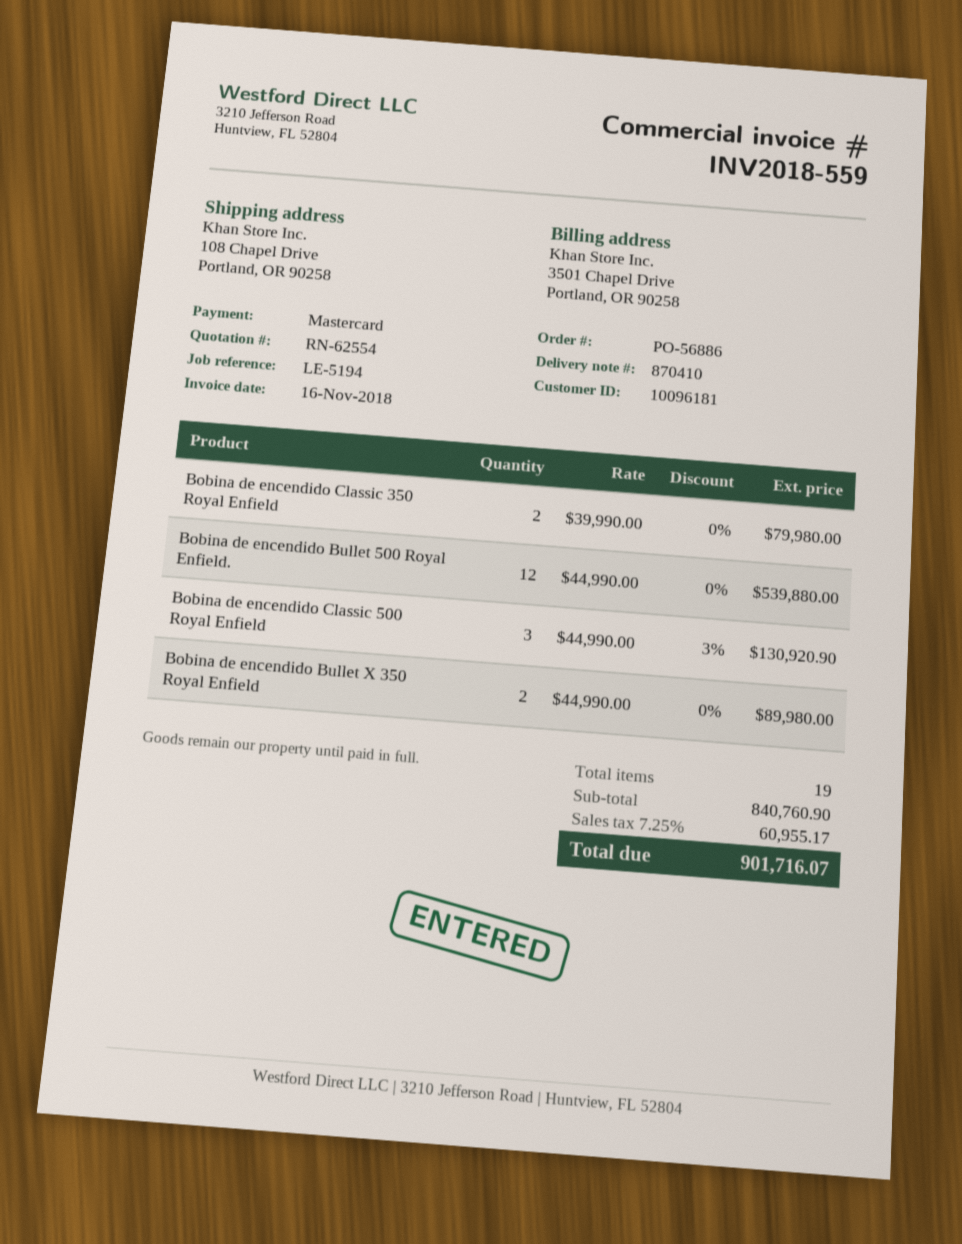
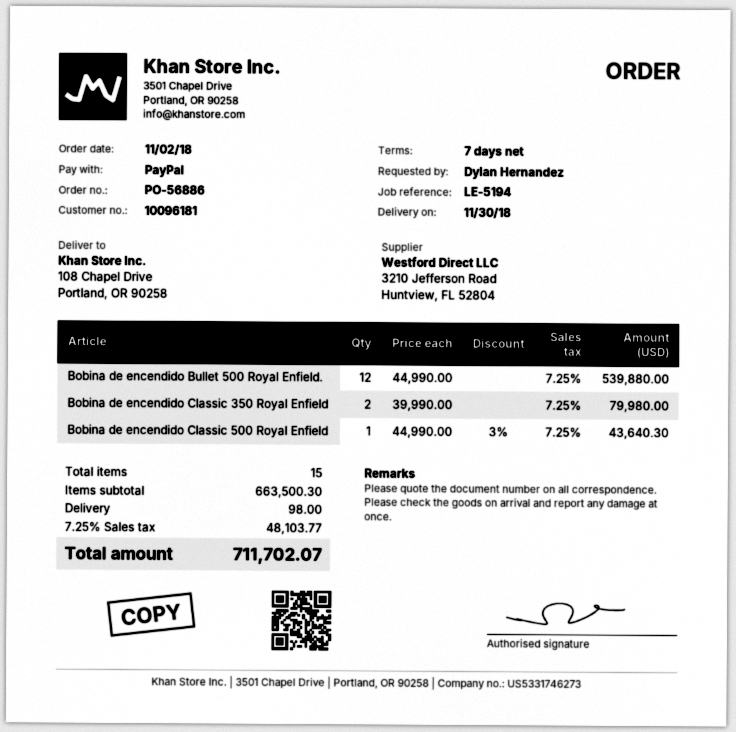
payment method: Mastercard -> PayPal
Bobina de encendido Classic 500 Royal Enfield: 3 x 44990.00 - 3% = 130920.90 -> 1 x 44990.00 - 3% = 43640.30
Bobina de encendido Bullet X 350 Royal Enfield: 2 x 44990.00 = 89980.00 -> none
total quantity: 19 -> 15
subtotal: 840760.90 -> 663500.30
shipping: none -> 98.00
tax: 7.25% = 60955.17 -> 7.25% = 48103.77
total: 901716.07 -> 711702.07

